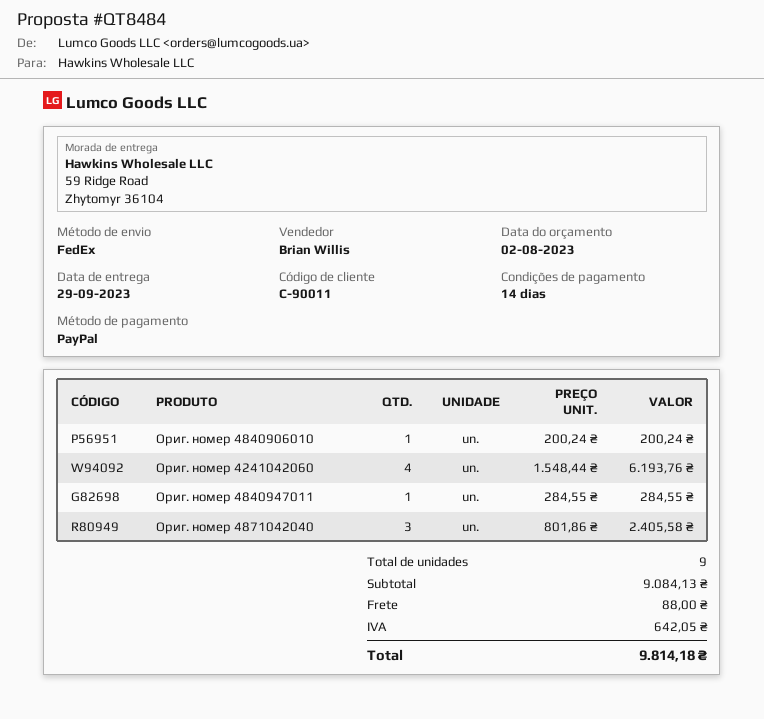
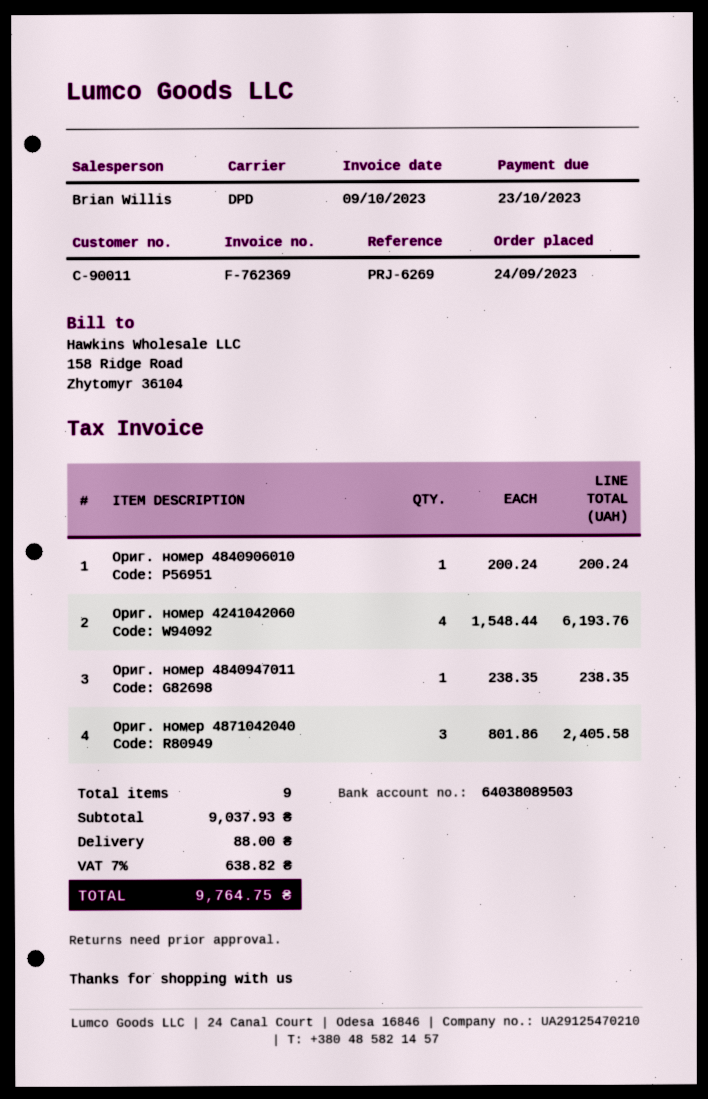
shipping method: FedEx -> DPD
Ориг. номер 4840947011: 1 x 284.55 = 284.55 -> 1 x 238.35 = 238.35
subtotal: 9084.13 -> 9037.93
tax: 642.05 -> 638.82
total: 9814.18 -> 9764.75

